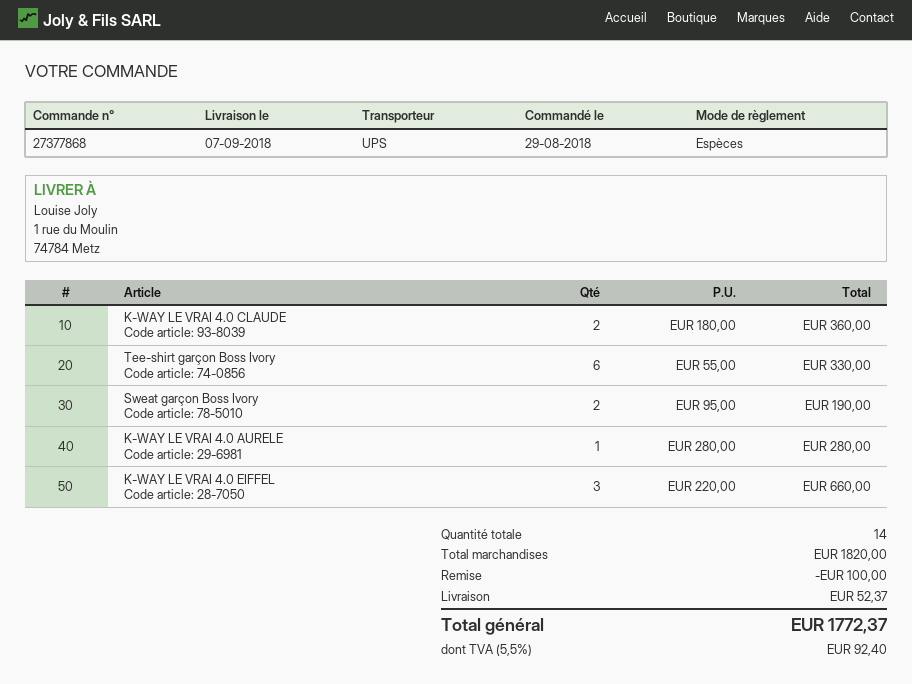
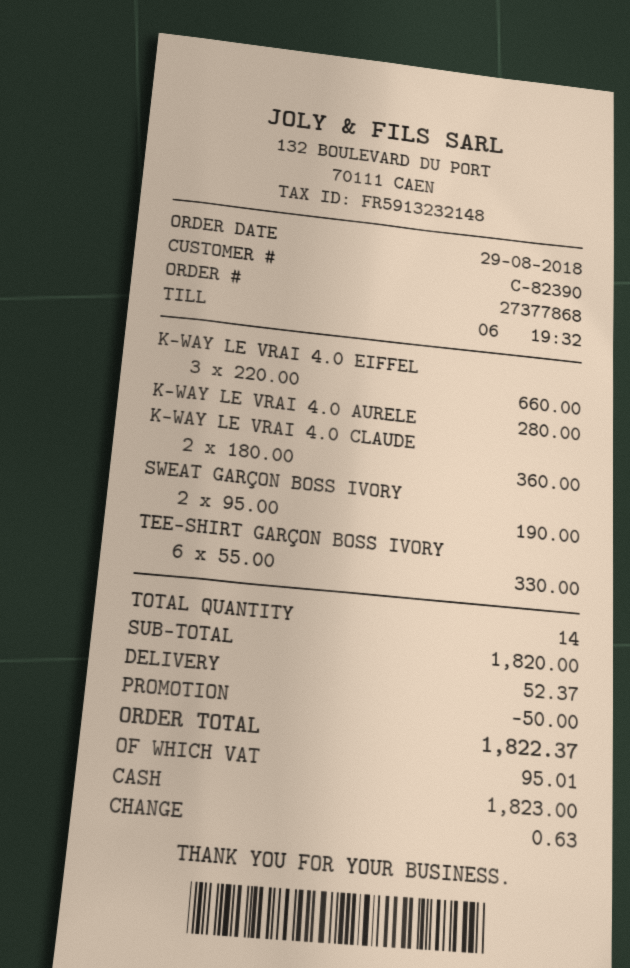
discount: 100.00 -> 50.00
tax: 92.40 -> 95.01
total: 1772.37 -> 1822.37

